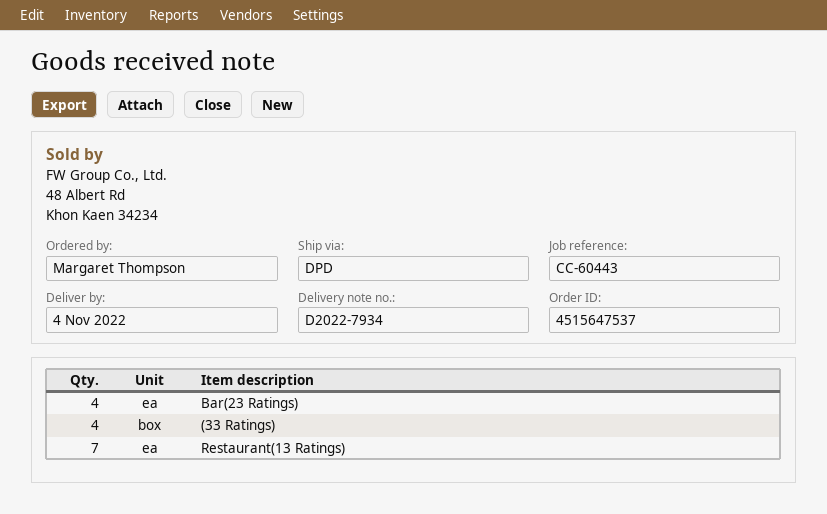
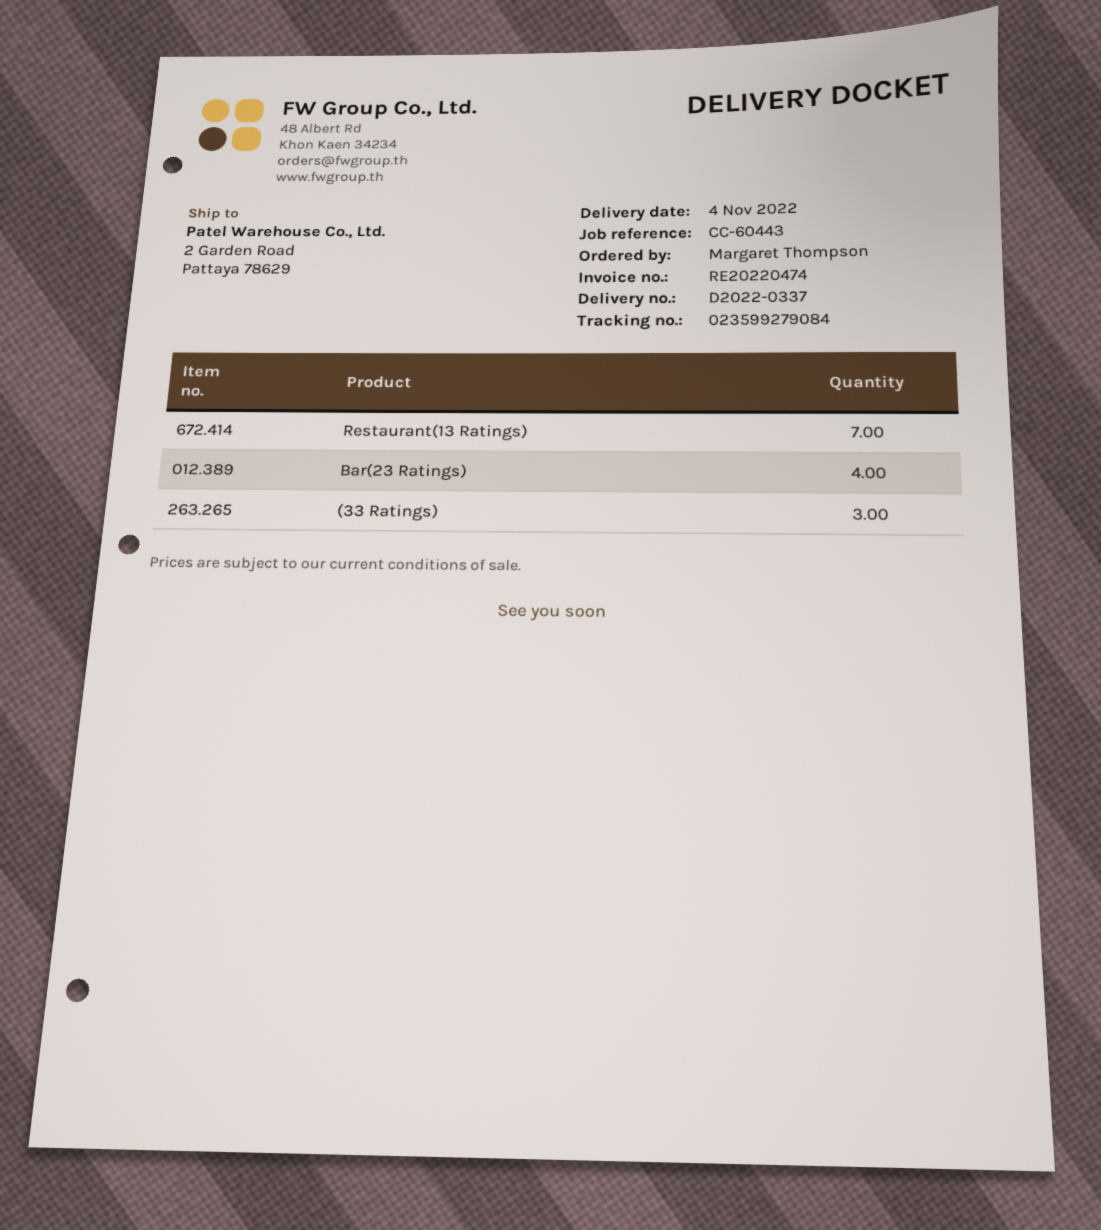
delivery note number: D2022-7934 -> D2022-0337
(33 Ratings): 4 -> 3

